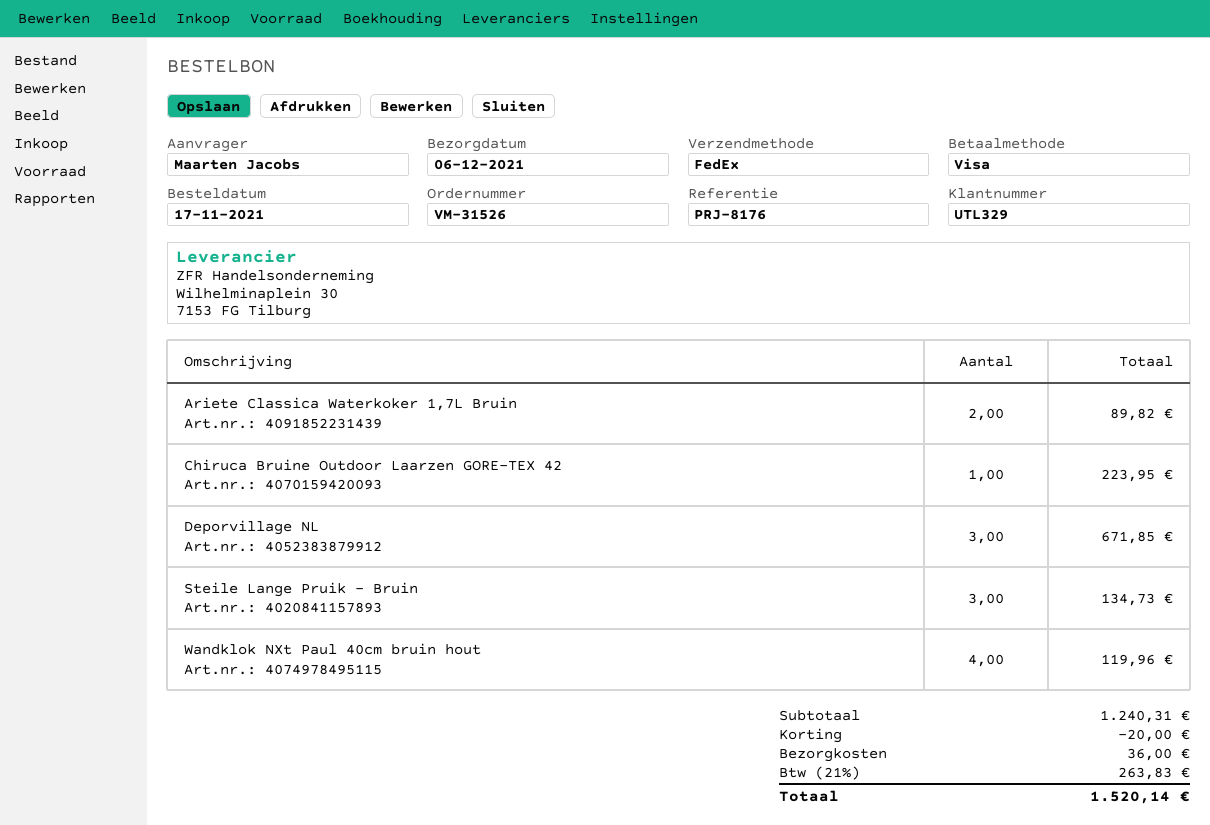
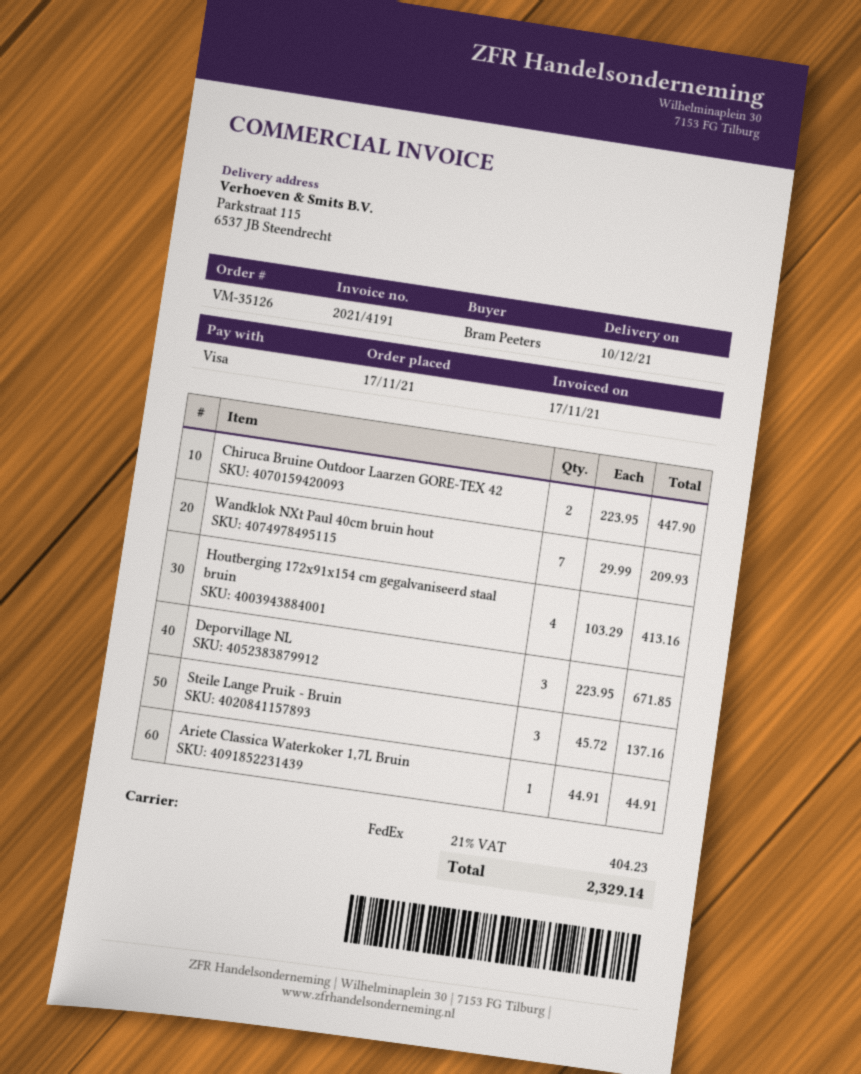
order number: VM-31526 -> VM-35126
delivery date: 2021-12-06 -> 2021-12-10
ordered by: Maarten Jacobs -> Bram Peeters
Ariete Classica Waterkoker 1,7L Bruin: 2 for 89.82 -> 1 for 44.91
Chiruca Bruine Outdoor Laarzen GORE‑TEX 42: 1 for 223.95 -> 2 for 447.90
Steile Lange Pruik - Bruin: 3 for 134.73 -> 3 for 137.16
Wandklok NXt Paul 40cm bruin hout: 4 for 119.96 -> 7 for 209.93
Houtberging 172x91x154 cm gegalvaniseerd staal bruin: none -> 4 for 413.16
discount: 20.00 -> none
shipping: 36.00 -> none
tax: 21% = 263.83 -> 21% = 404.23
total: 1520.14 -> 2329.14

